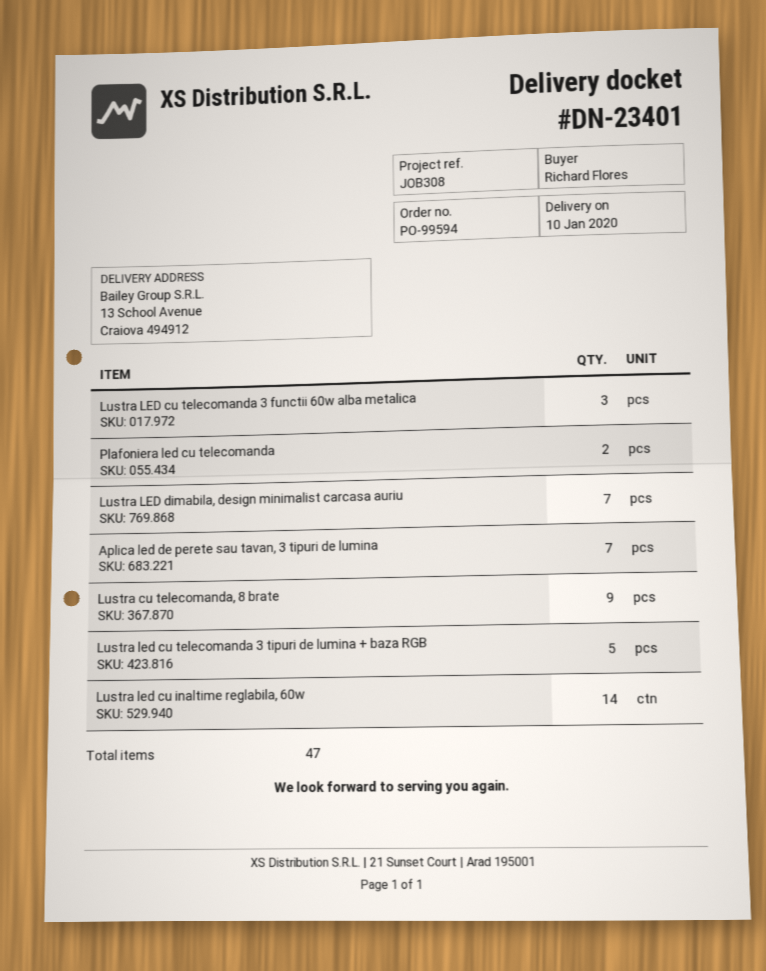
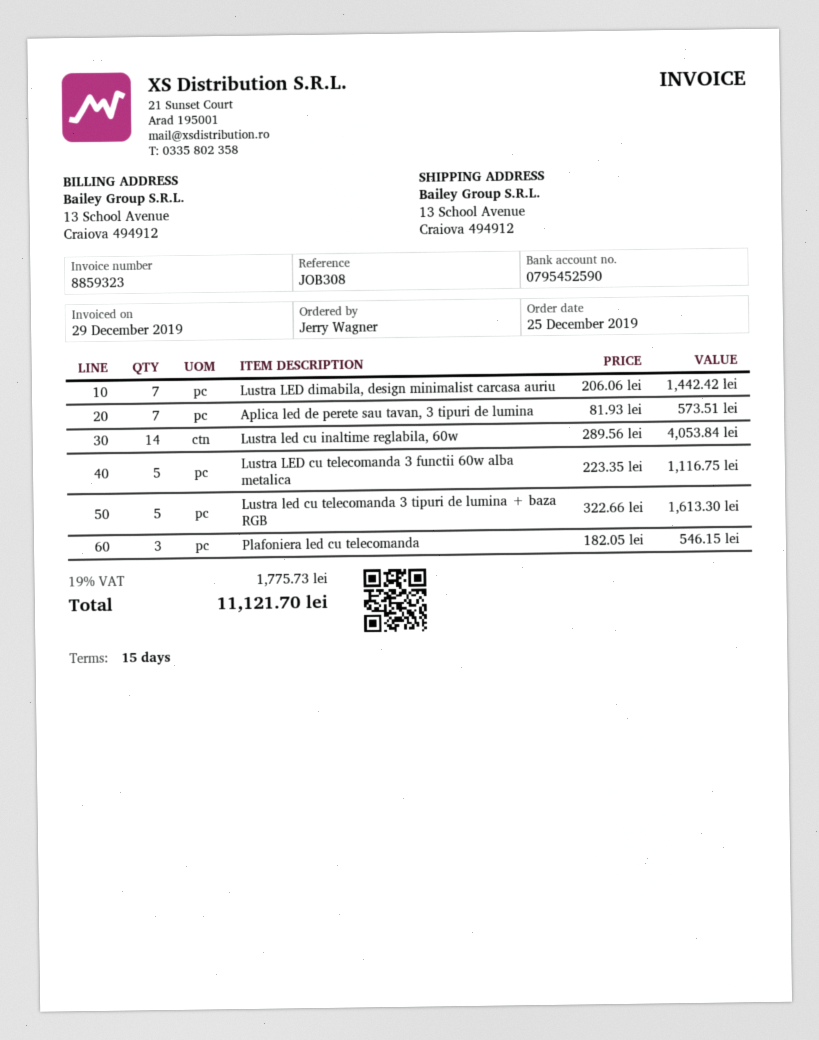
ordered by: Richard Flores -> Jerry Wagner
Lustra LED cu telecomanda 3 functii 60w alba metalica: 3 -> 5
Plafoniera led cu telecomanda: 2 -> 3
Lustra cu telecomanda, 8 brate: 9 -> none

